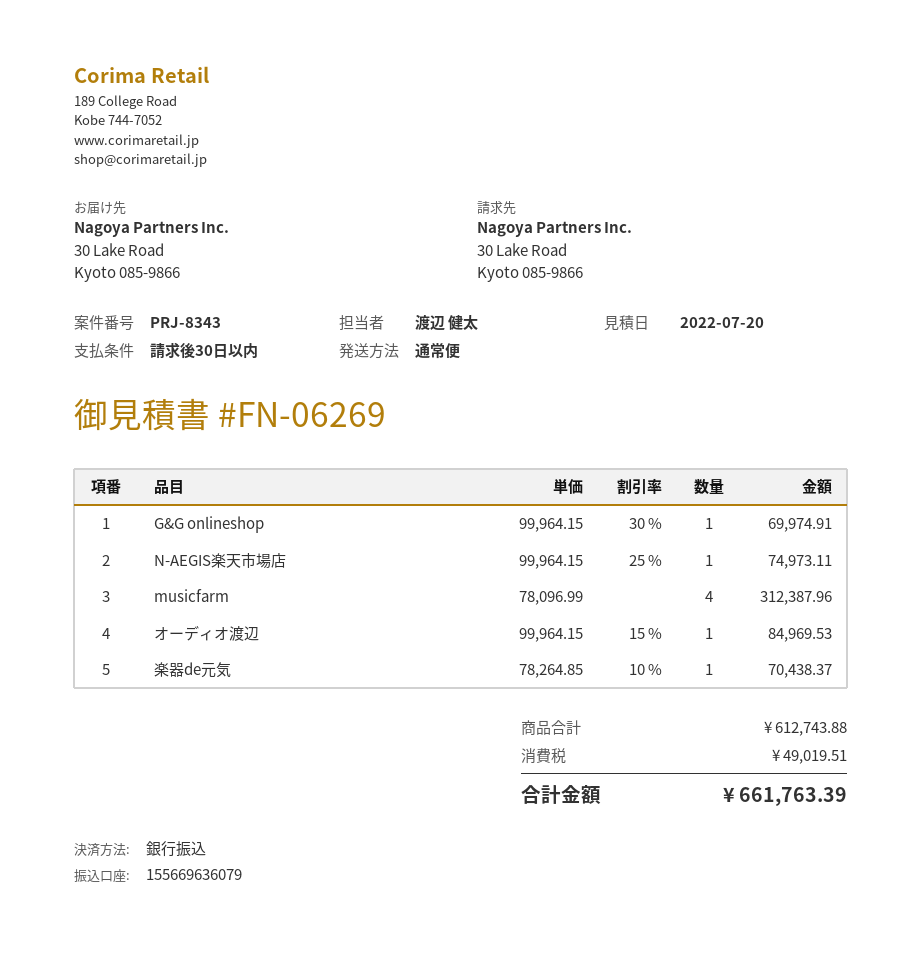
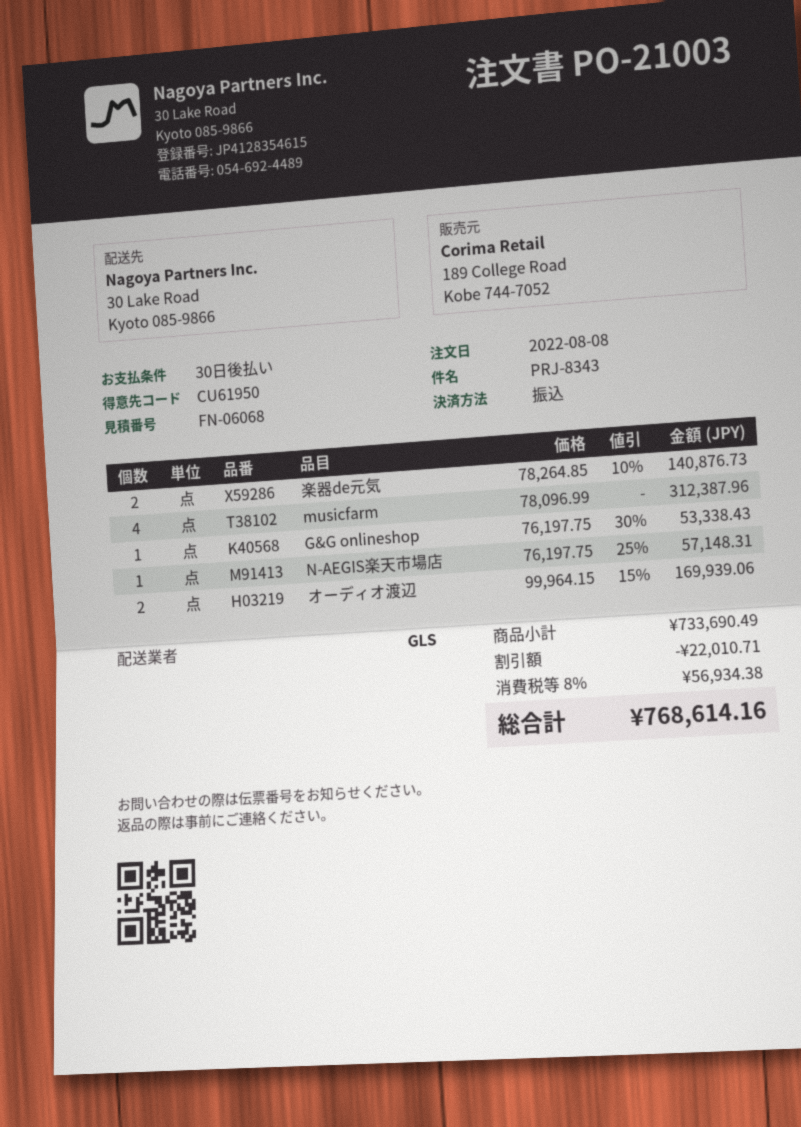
quote number: FN-06269 -> FN-06068
shipping method: standard -> GLS
G&G onlineshop: 1 x 99964.15 - 30% = 69974.91 -> 1 x 76197.75 - 30% = 53338.43
N-AEGIS楽天市場店: 1 x 99964.15 - 25% = 74973.11 -> 1 x 76197.75 - 25% = 57148.31
オーディオ渡辺: 1 x 99964.15 - 15% = 84969.53 -> 2 x 99964.15 - 15% = 169939.06
楽器de元気: 1 x 78264.85 - 10% = 70438.37 -> 2 x 78264.85 - 10% = 140876.73
subtotal: 612743.88 -> 733690.49
discount: none -> 22010.71
tax: 49019.51 -> 56934.38
total: 661763.39 -> 768614.16

